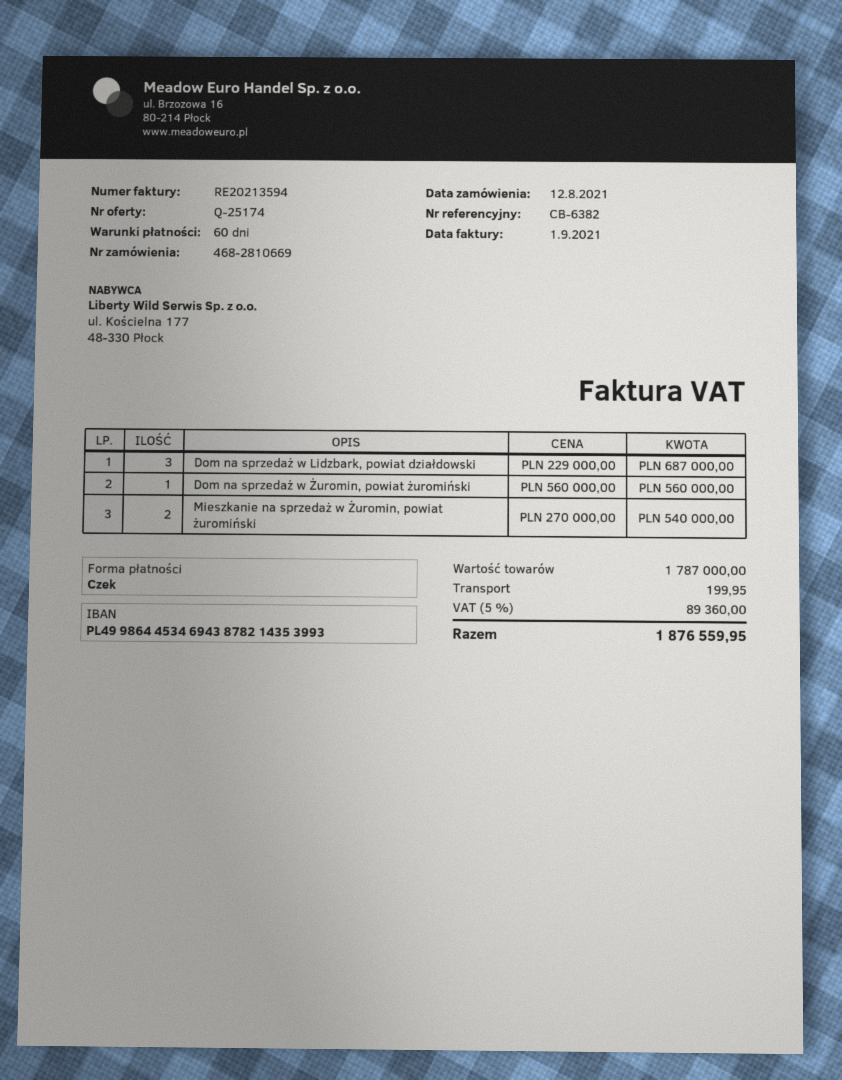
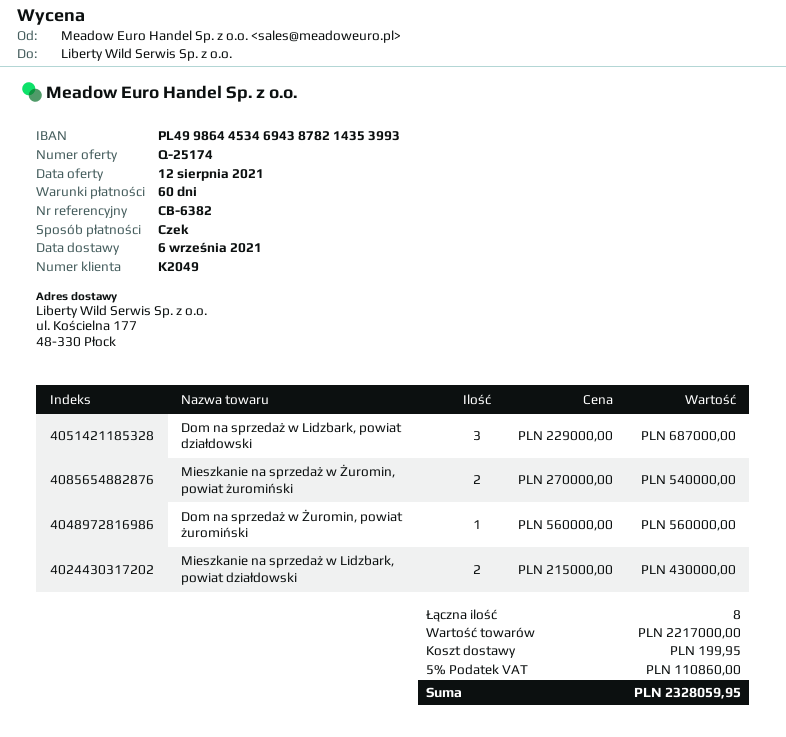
Mieszkanie na sprzedaż w Lidzbark, powiat działdowski: none -> 2 x 215000.00 = 430000.00
subtotal: 1787000.00 -> 2217000.00
tax: 5% = 89360.00 -> 5% = 110860.00
total: 1876559.95 -> 2328059.95

